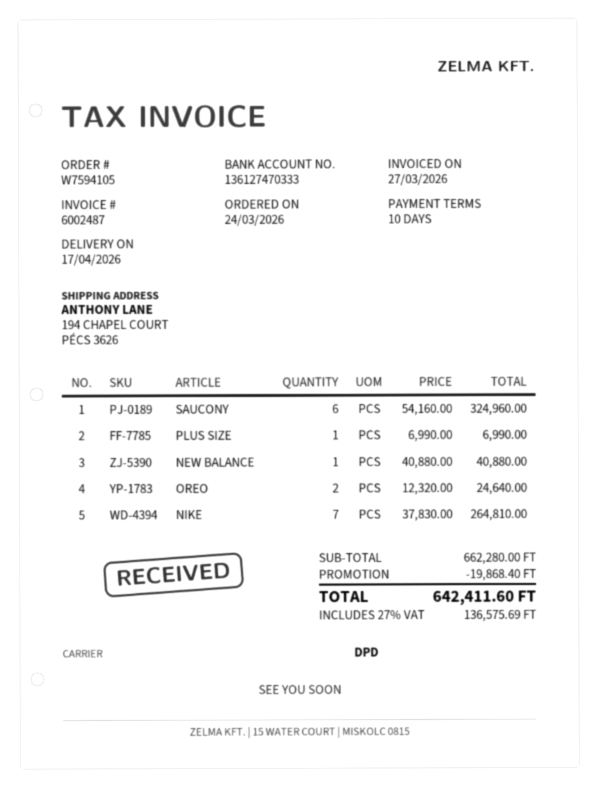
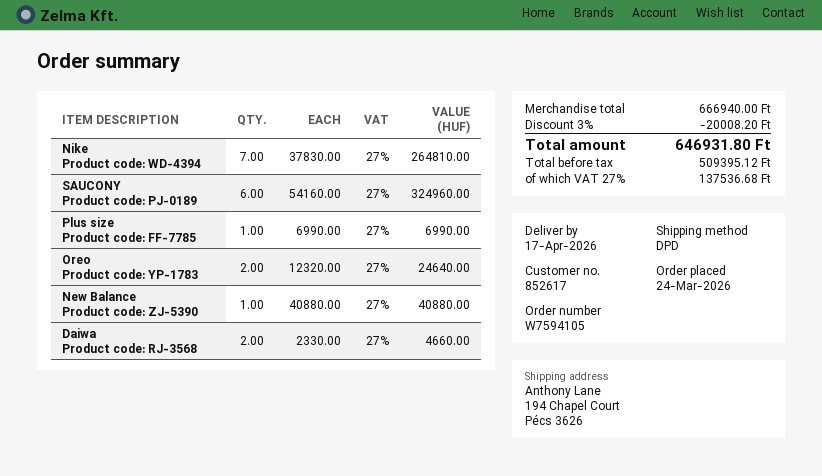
Daiwa: none -> 2 x 2330.00 = 4660.00
subtotal: 662280.00 -> 666940.00
discount: 19868.40 -> 20008.20
tax: 27% = 136575.69 -> 27% = 137536.68
total: 642411.60 -> 646931.80

